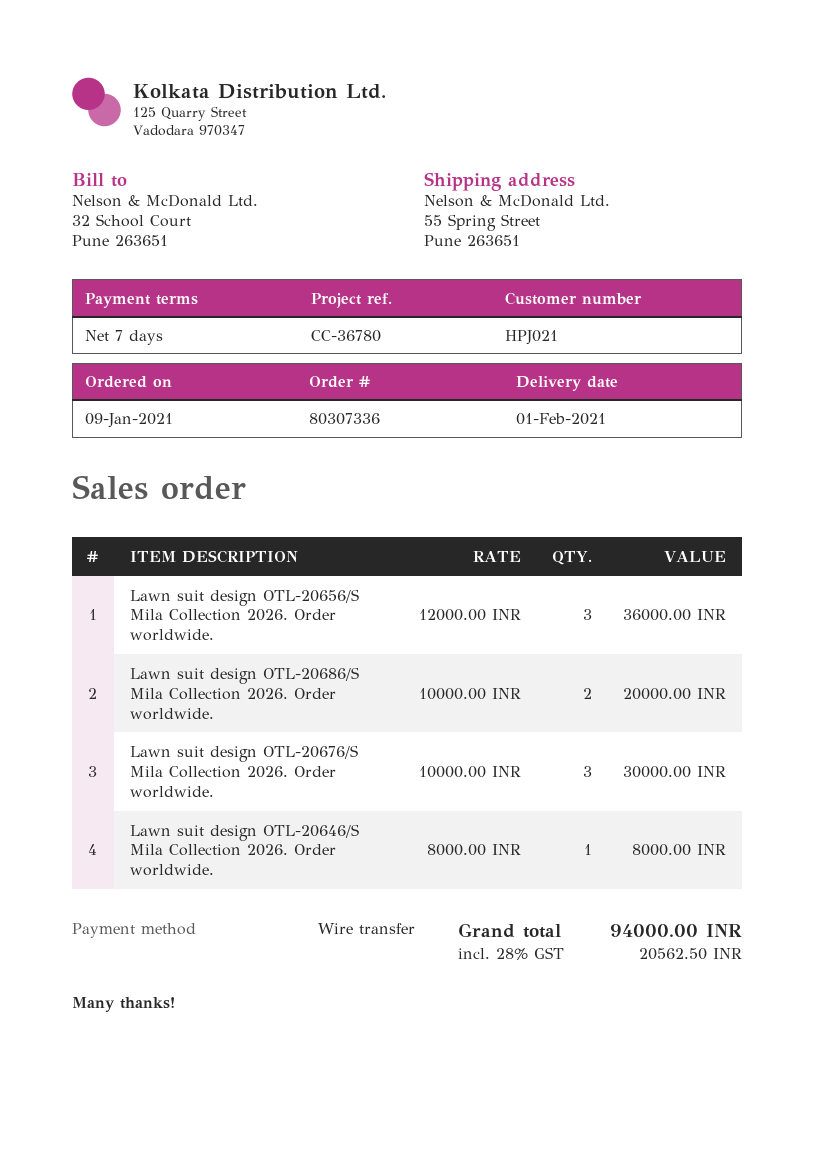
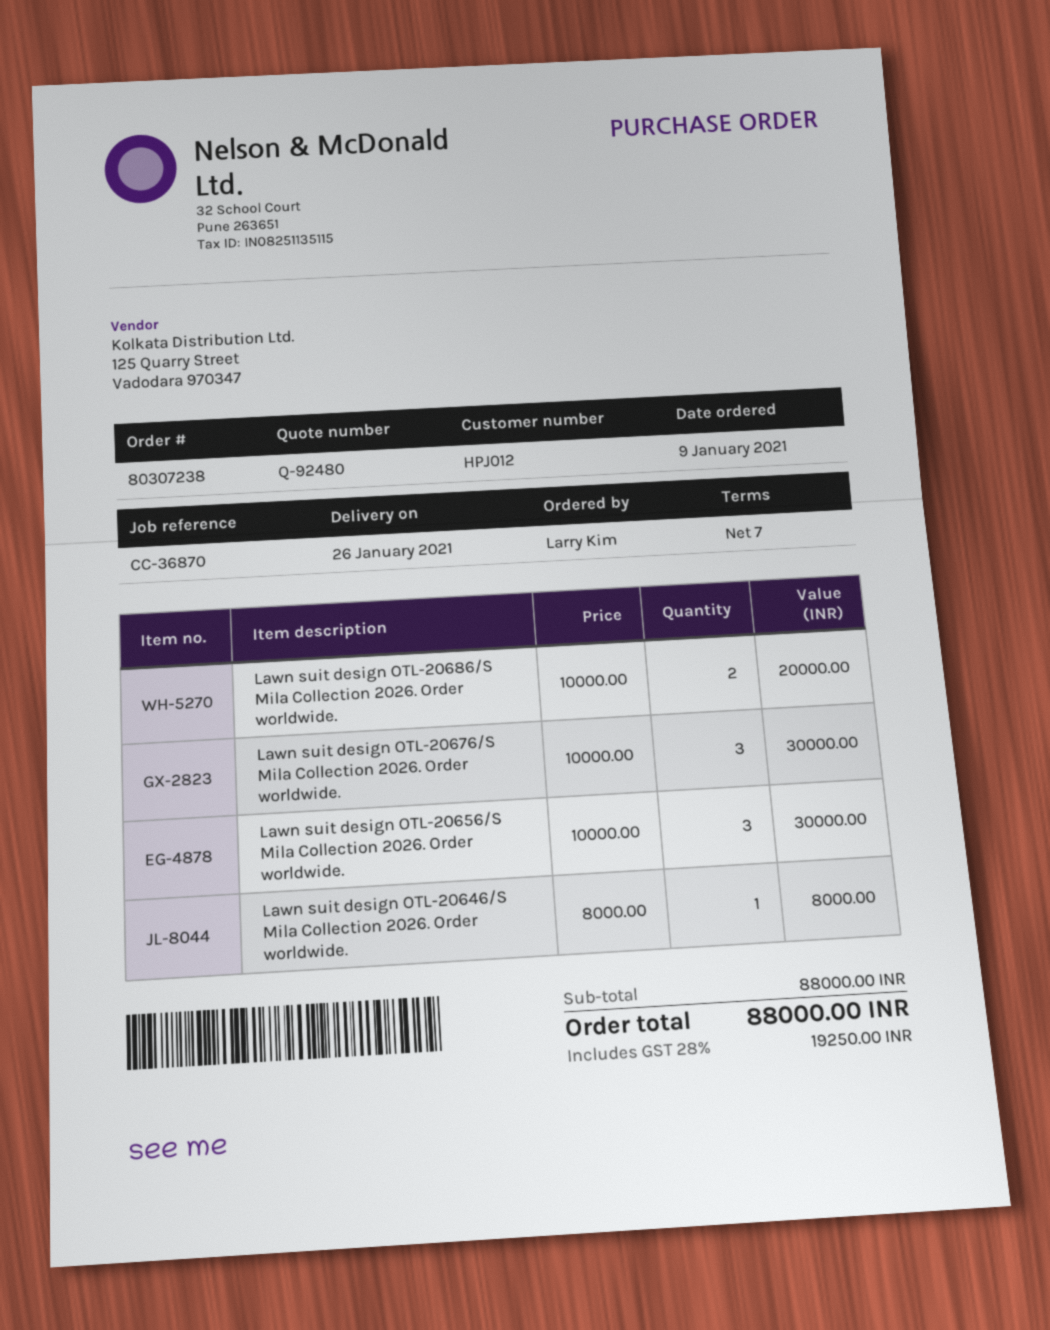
order number: 80307336 -> 80307238
delivery date: 2021-02-01 -> 2021-01-26
customer number: HPJ021 -> HPJ012
reference: CC-36780 -> CC-36870
Lawn suit design OTL-20656/S Mila Collection 2026. Order worldwide.: 3 x 12000.00 = 36000.00 -> 3 x 10000.00 = 30000.00
tax: 28% = 20562.50 -> 28% = 19250.00
total: 94000.00 -> 88000.00

